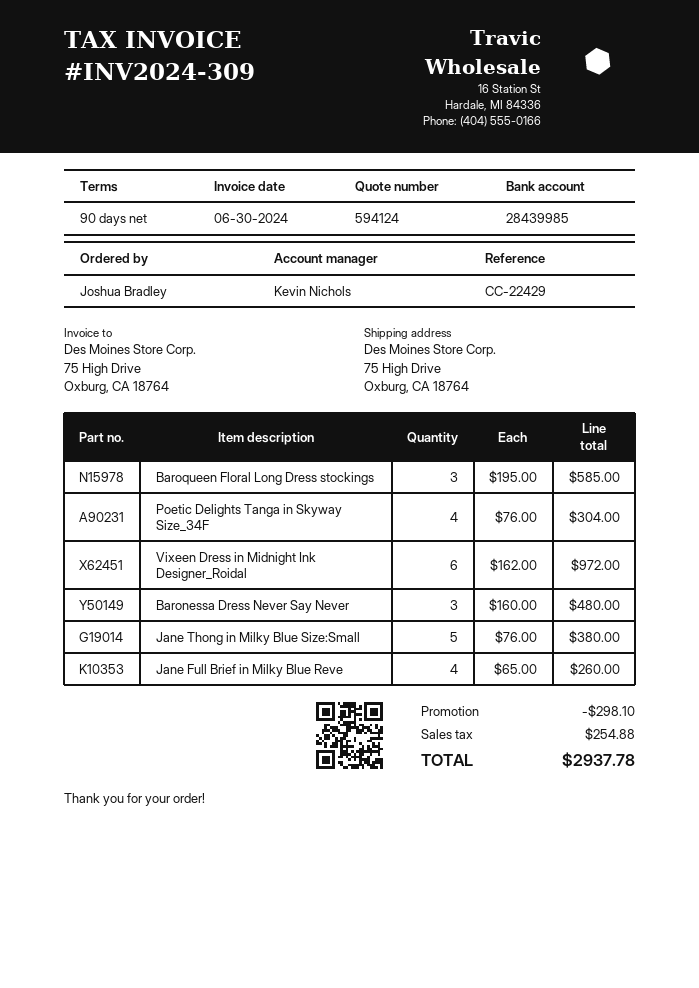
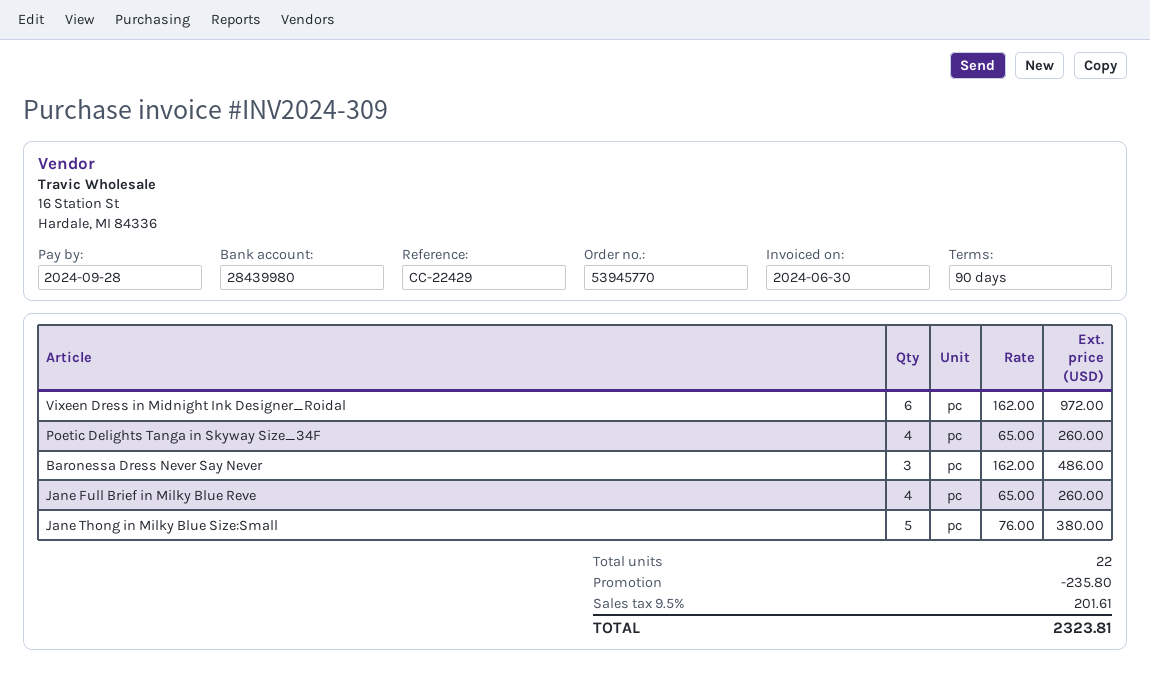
bank account: 28439985 -> 28439980
Baroqueen Floral Long Dress stockings: 3 x 195.00 = 585.00 -> none
Poetic Delights Tanga in Skyway Size_34F: 4 x 76.00 = 304.00 -> 4 x 65.00 = 260.00
Baronessa Dress Never Say Never: 3 x 160.00 = 480.00 -> 3 x 162.00 = 486.00
discount: 298.10 -> 235.80
tax: 254.88 -> 201.61
total: 2937.78 -> 2323.81

